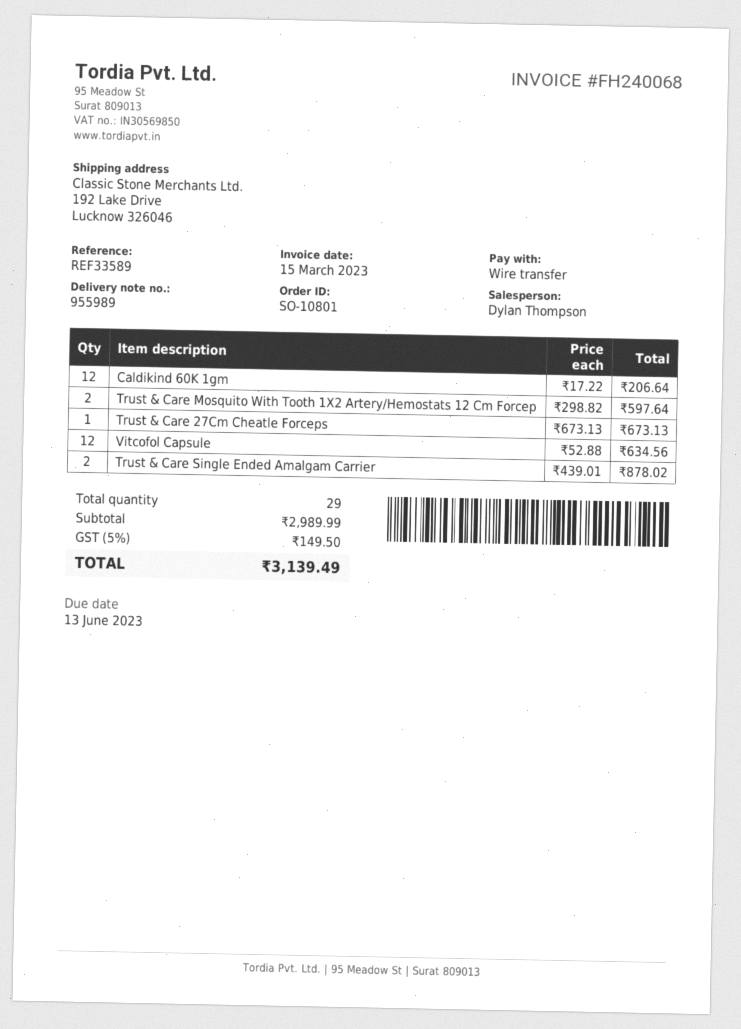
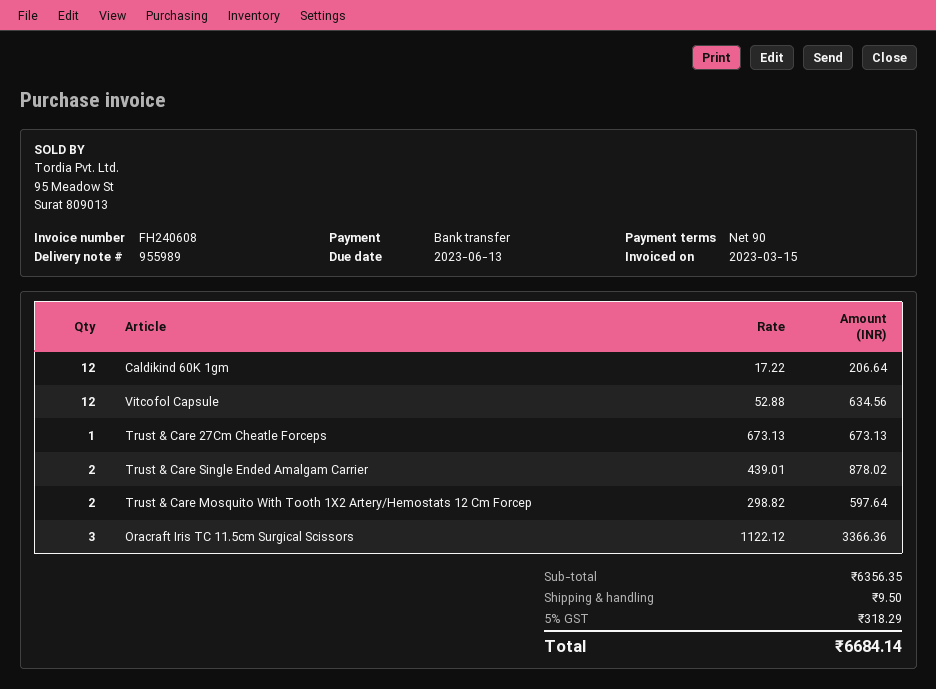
invoice number: FH240068 -> FH240608
Oracraft Iris TC 11.5cm Surgical Scissors: none -> 3 x 1122.12 = 3366.36
subtotal: 2989.99 -> 6356.35
shipping: none -> 9.50
tax: 5% = 149.50 -> 5% = 318.29
total: 3139.49 -> 6684.14

